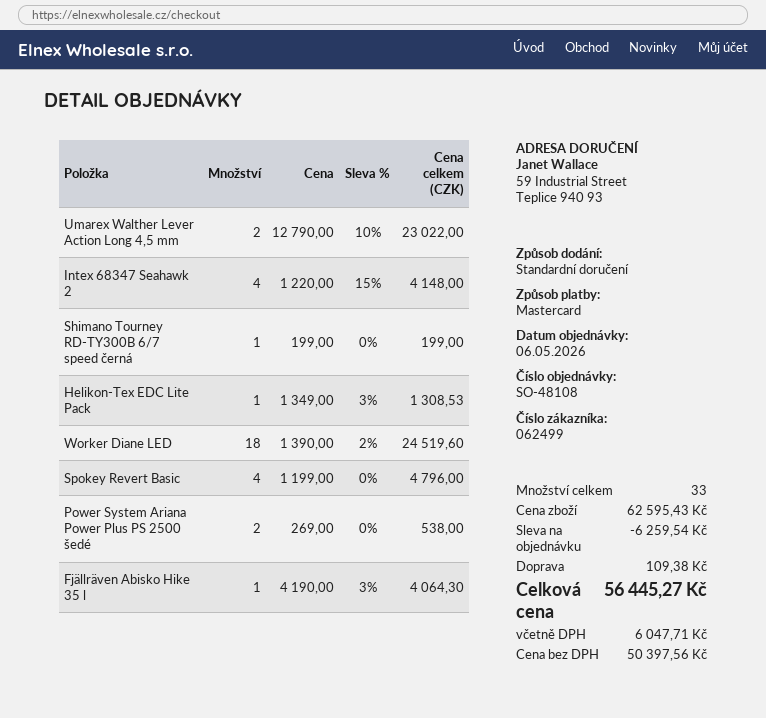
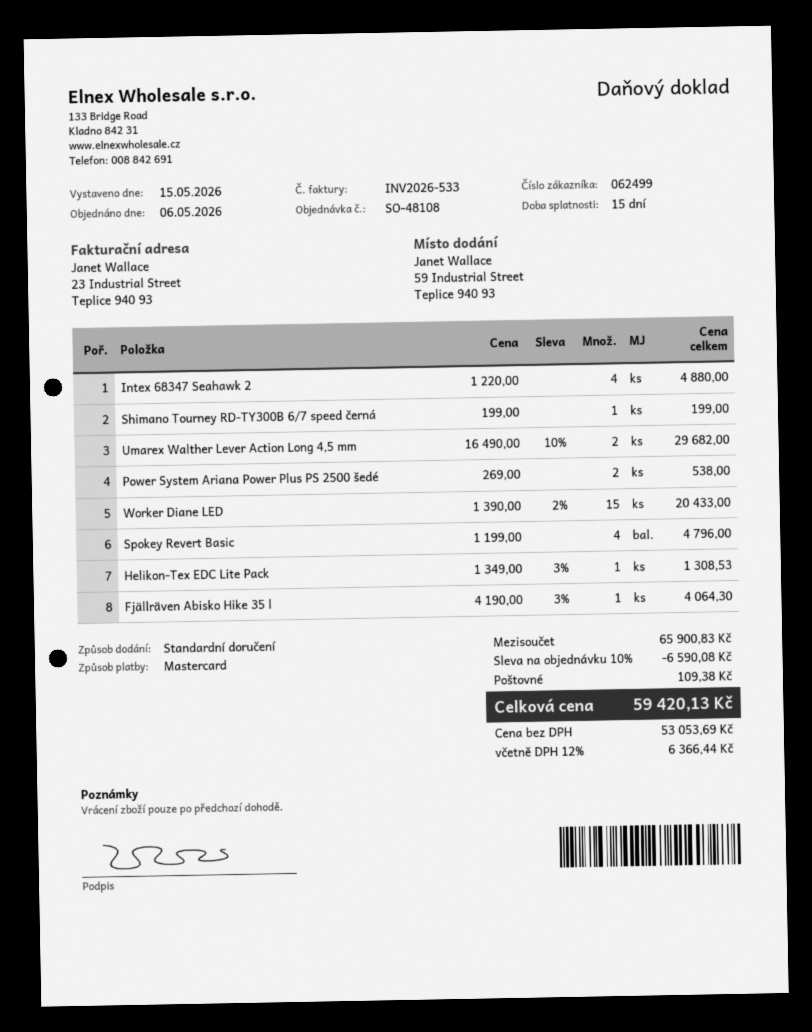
Umarex Walther Lever Action Long 4,5 mm: 2 x 12790.00 - 10% = 23022.00 -> 2 x 16490.00 - 10% = 29682.00
Intex 68347 Seahawk 2: 4 x 1220.00 - 15% = 4148.00 -> 4 x 1220.00 = 4880.00
Worker Diane LED: 18 x 1390.00 - 2% = 24519.60 -> 15 x 1390.00 - 2% = 20433.00
subtotal: 62595.43 -> 65900.83
discount: 6259.54 -> 6590.08
net: 50397.56 -> 53053.69
tax: 6047.71 -> 6366.44
total: 56445.27 -> 59420.13

